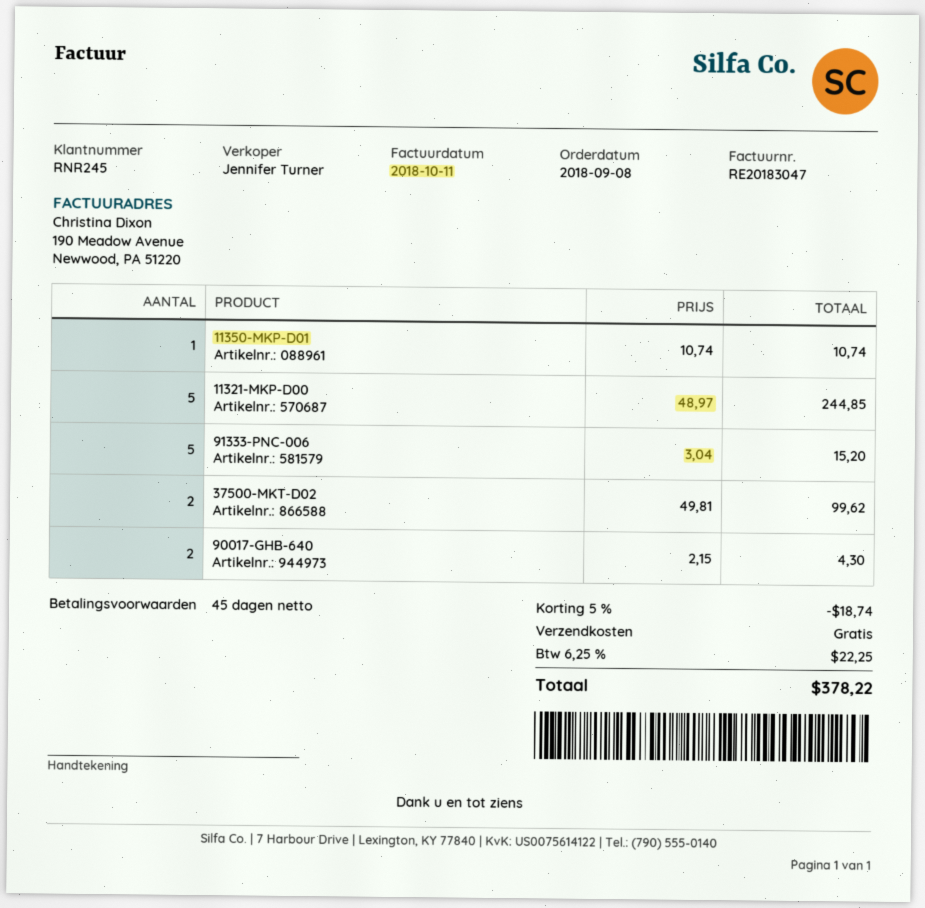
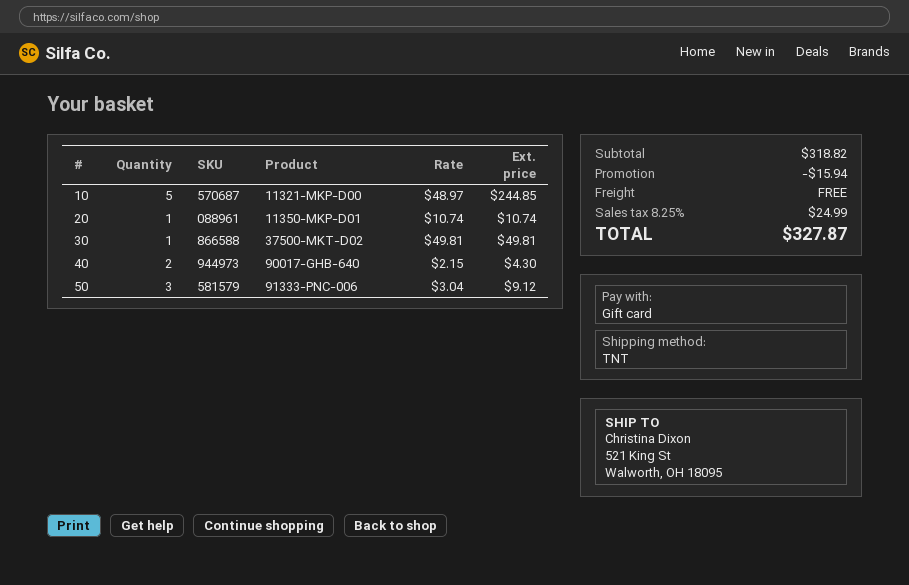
91333-PNC-006: 5 x 3.04 = 15.20 -> 3 x 3.04 = 9.12
37500-MKT-D02: 2 x 49.81 = 99.62 -> 1 x 49.81 = 49.81
discount: 18.74 -> 15.94
tax: 6.25% = 22.25 -> 8.25% = 24.99
total: 378.22 -> 327.87

